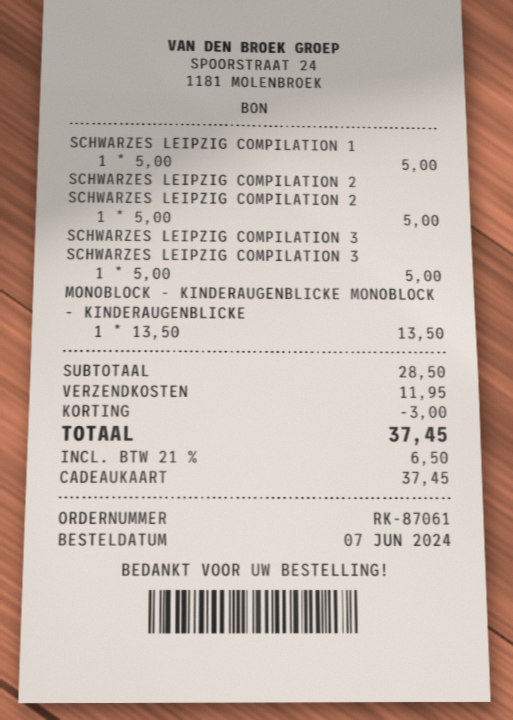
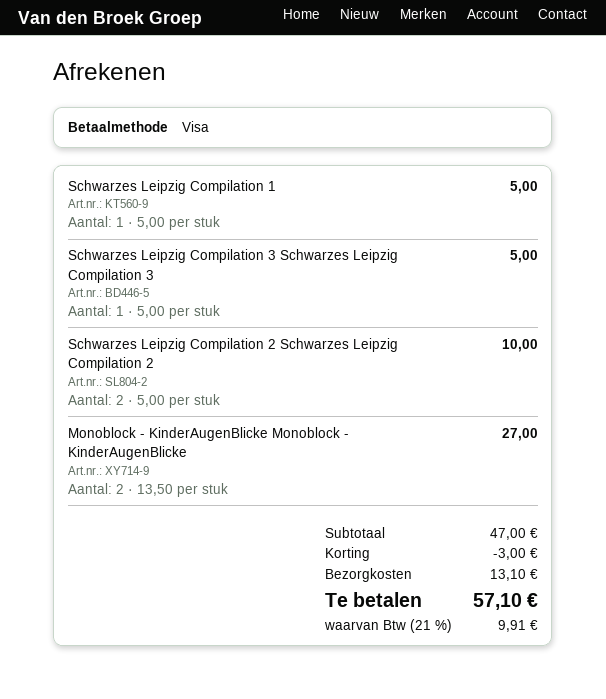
payment method: gift card -> Visa
SCHWARZES LEIPZIG COMPILATION 2 SCHWARZES LEIPZIG COMPILATION 2: 1 x 5.00 = 5.00 -> 2 x 5.00 = 10.00
MONOBLOCK - KINDERAUGENBLICKE MONOBLOCK - KINDERAUGENBLICKE: 1 x 13.50 = 13.50 -> 2 x 13.50 = 27.00
subtotal: 28.50 -> 47.00
shipping: 11.95 -> 13.10
tax: 21% = 6.50 -> 21% = 9.91
total: 37.45 -> 57.10

